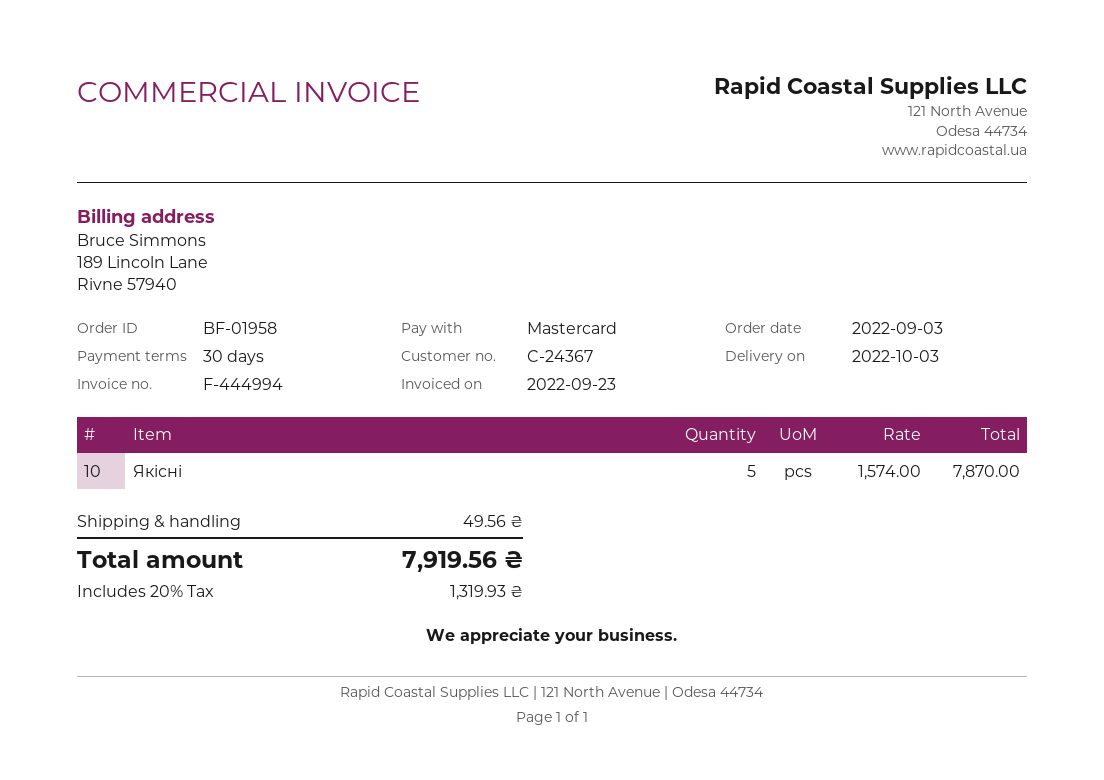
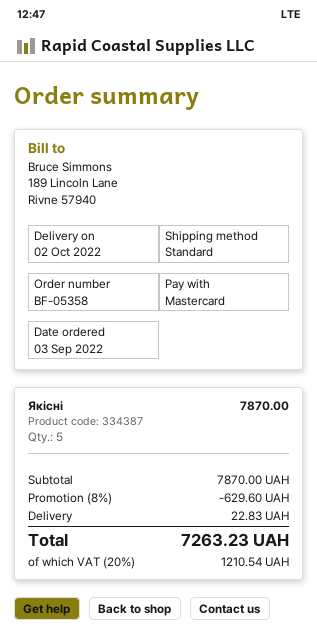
order number: BF-01958 -> BF-05358
delivery date: 2022-10-03 -> 2022-10-02
discount: none -> 8% = 629.60
shipping: 49.56 -> 22.83
tax: 20% = 1319.93 -> 20% = 1210.54
total: 7919.56 -> 7263.23

